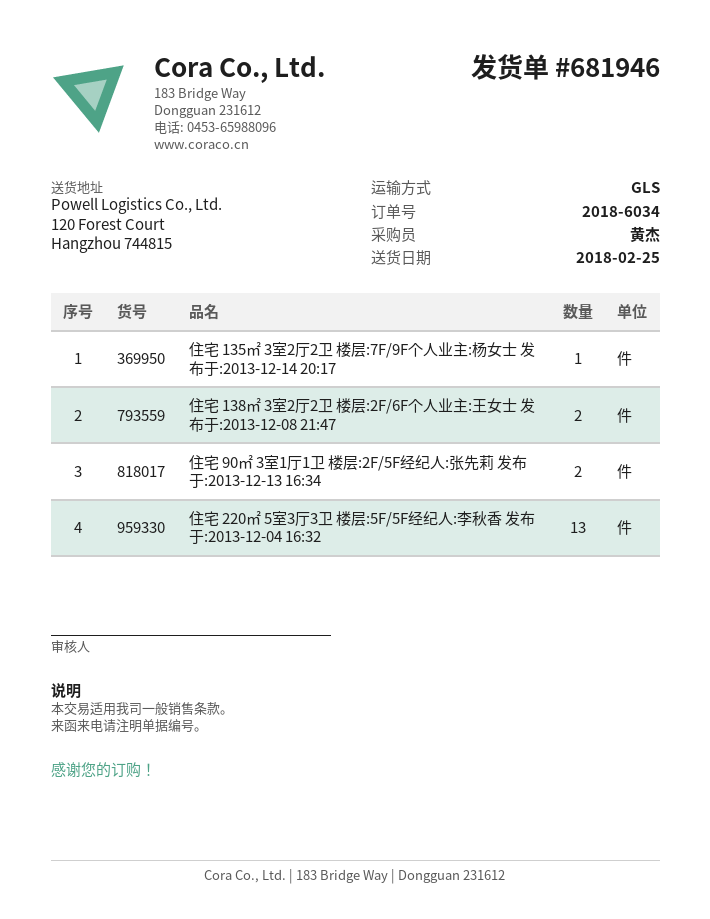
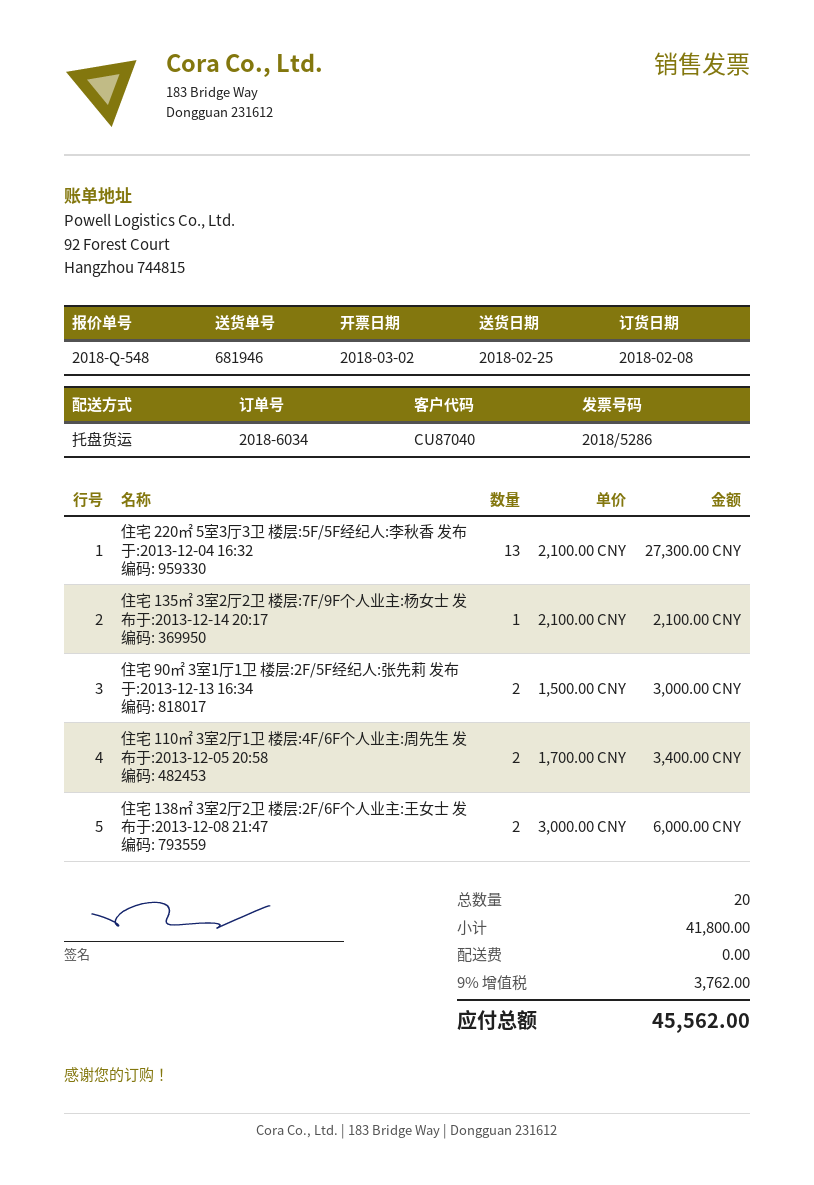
shipping method: GLS -> pallet freight
住宅 110㎡ 3室2厅1卫 楼层:4F/6F个人业主:周先生 发布于:2013-12-05 20:58: none -> 2

